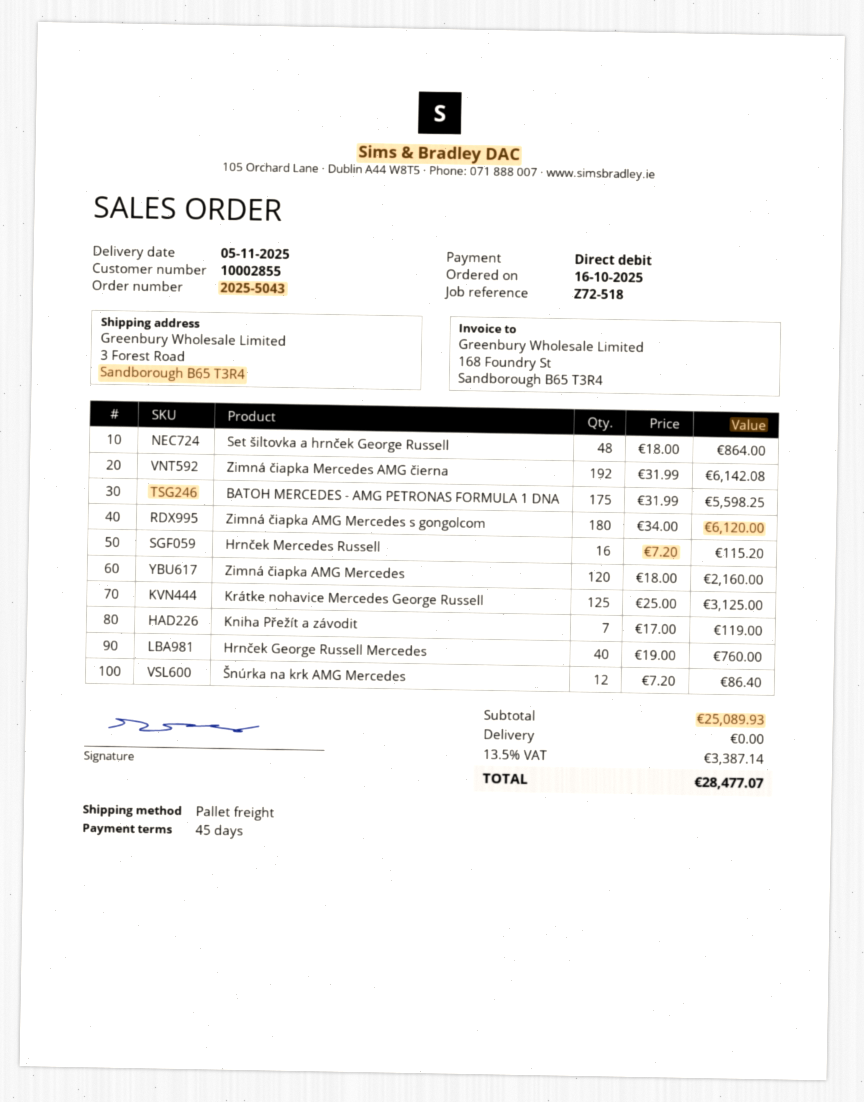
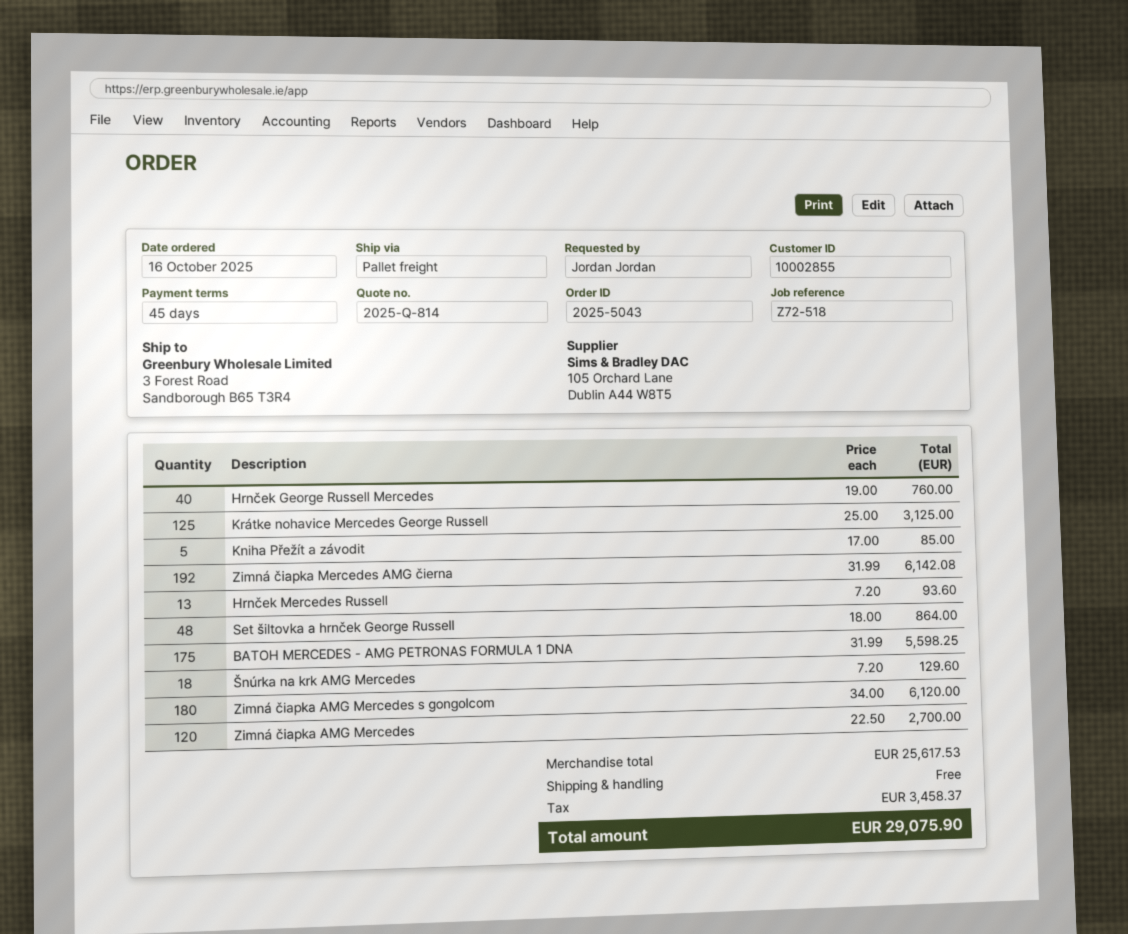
Hrnček Mercedes Russell: 16 x 7.20 = 115.20 -> 13 x 7.20 = 93.60
Zimná čiapka AMG Mercedes: 120 x 18.00 = 2160.00 -> 120 x 22.50 = 2700.00
Kniha Přežít a závodit: 7 x 17.00 = 119.00 -> 5 x 17.00 = 85.00
Šnúrka na krk AMG Mercedes: 12 x 7.20 = 86.40 -> 18 x 7.20 = 129.60
subtotal: 25089.93 -> 25617.53
tax: 3387.14 -> 3458.37
total: 28477.07 -> 29075.90

